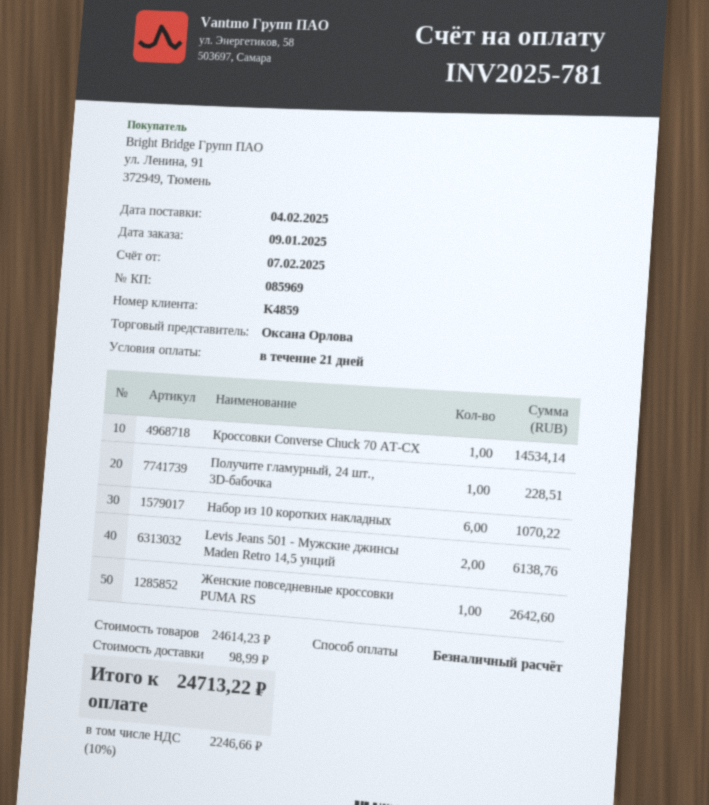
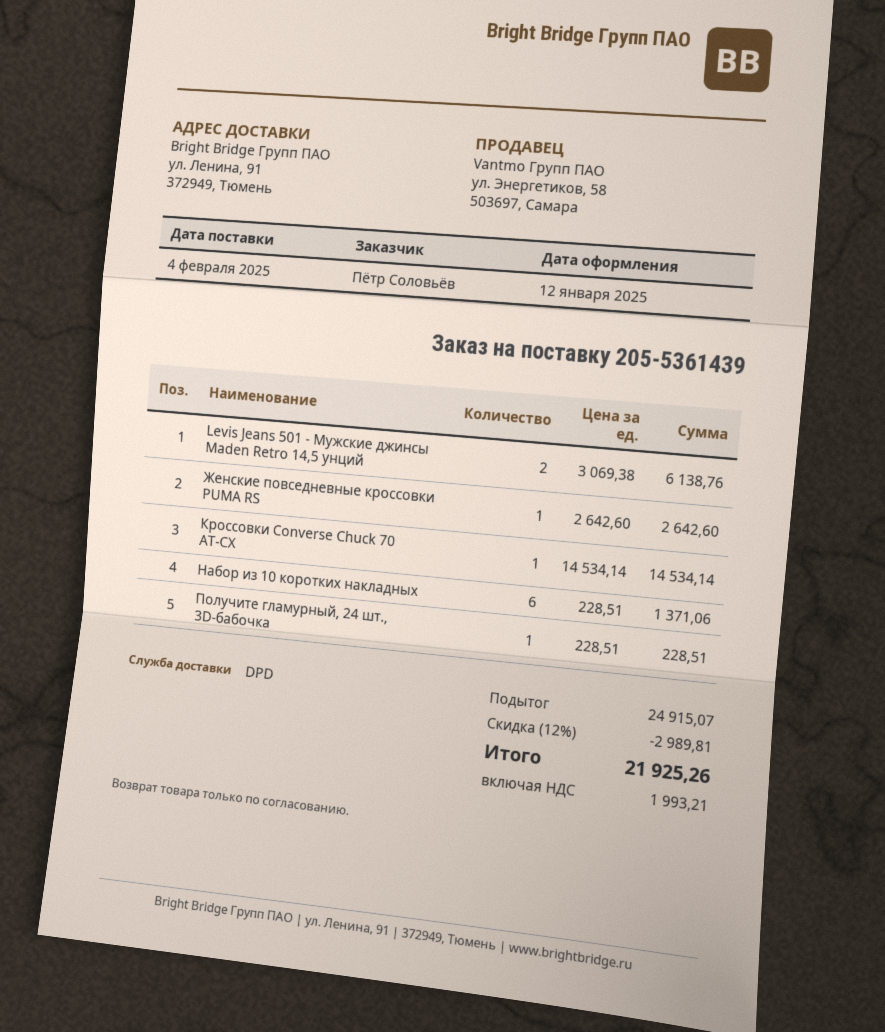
order date: 2025-01-09 -> 2025-01-12
Набор из 10 коротких накладных: 6 for 1070.22 -> 6 for 1371.06
subtotal: 24614.23 -> 24915.07
discount: none -> 12% = 2989.81
shipping: 98.99 -> none
tax: 2246.66 -> 1993.21
total: 24713.22 -> 21925.26

